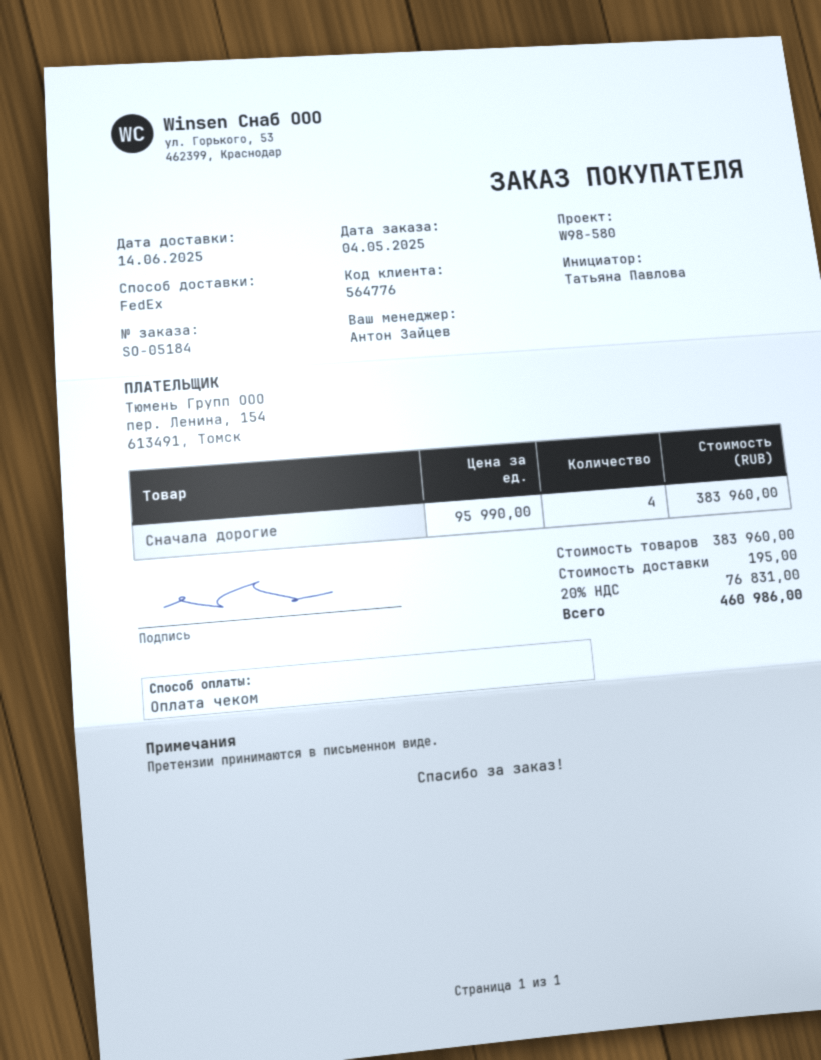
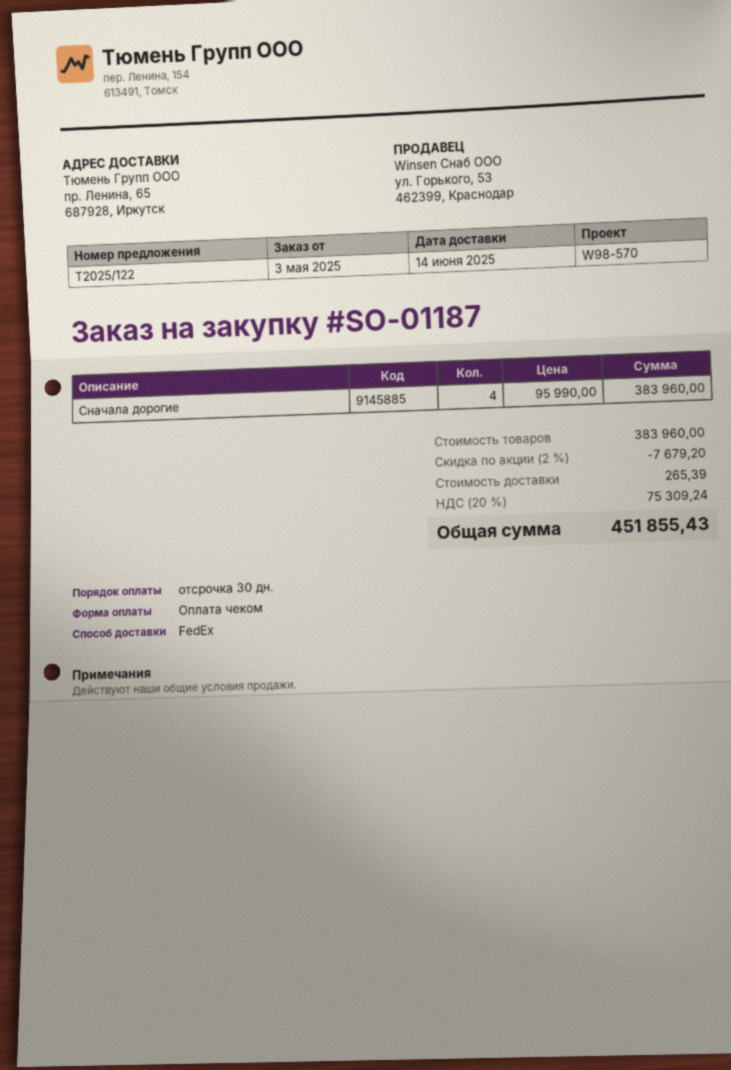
order number: SO-05184 -> SO-01187
order date: 2025-05-04 -> 2025-05-03
reference: W98-580 -> W98-570
discount: none -> 2% = 7679.20
shipping: 195.00 -> 265.39
tax: 20% = 76831.00 -> 20% = 75309.24
total: 460986.00 -> 451855.43

